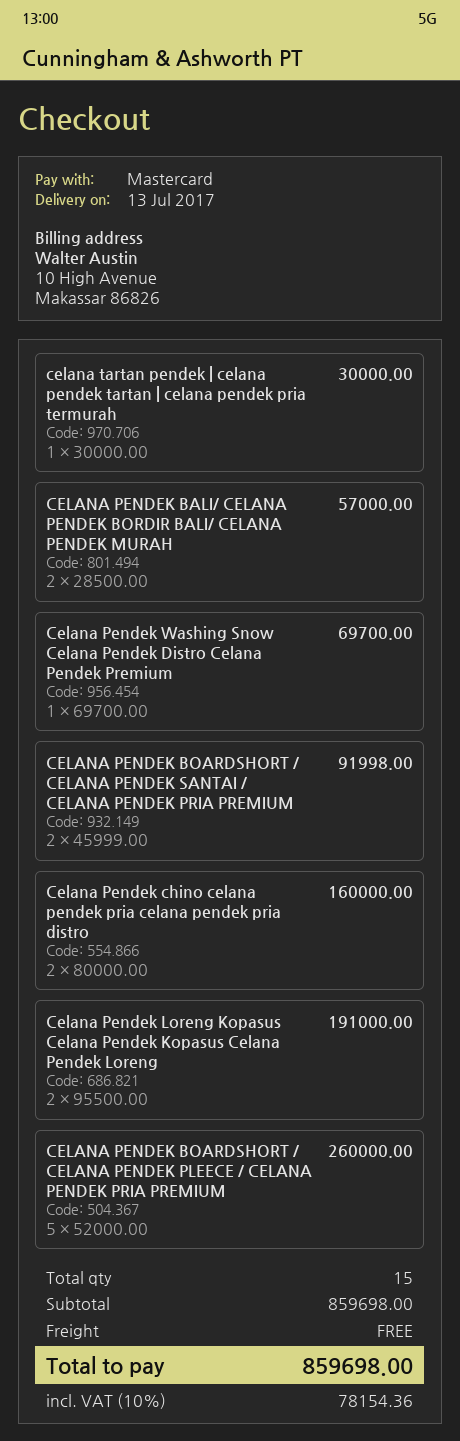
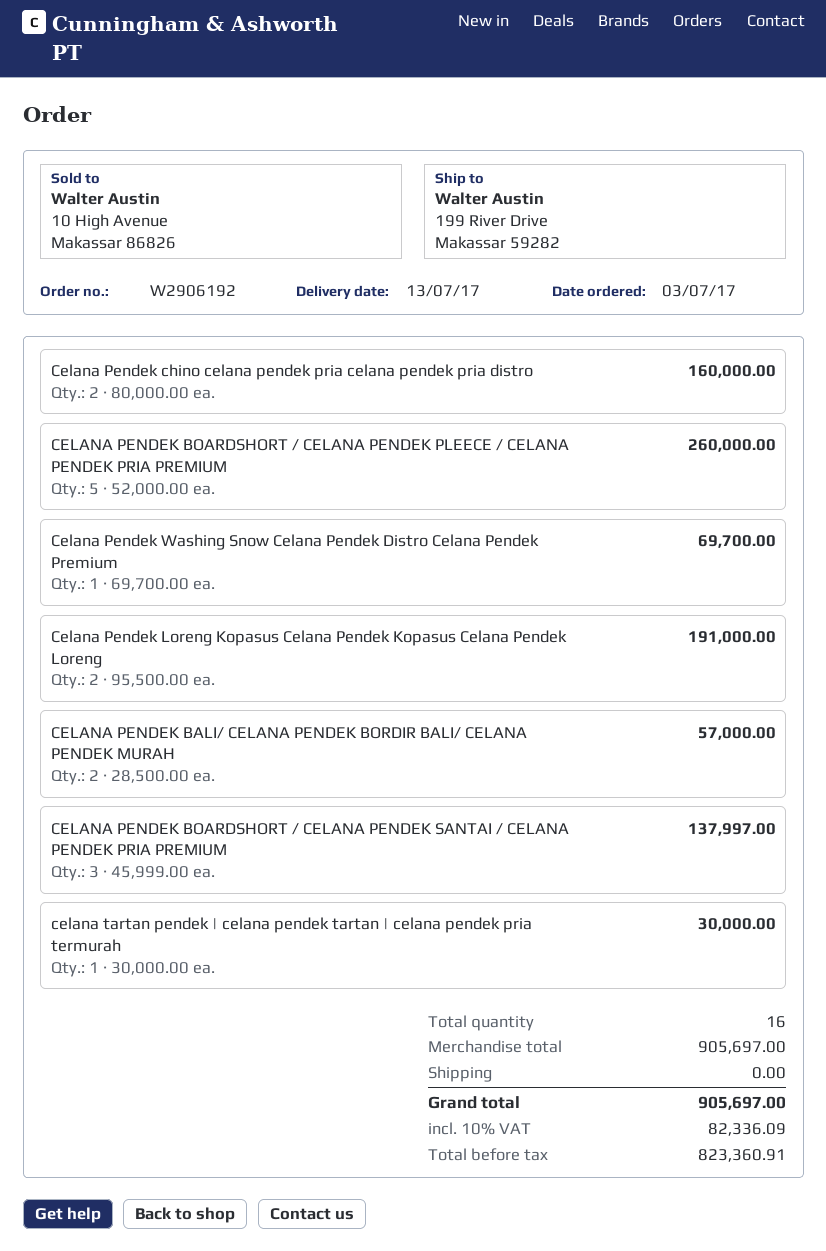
CELANA PENDEK BOARDSHORT / CELANA PENDEK SANTAI / CELANA PENDEK PRIA PREMIUM: 2 x 45999.00 = 91998.00 -> 3 x 45999.00 = 137997.00
total quantity: 15 -> 16
subtotal: 859698.00 -> 905697.00
tax: 10% = 78154.36 -> 10% = 82336.09
total: 859698.00 -> 905697.00

